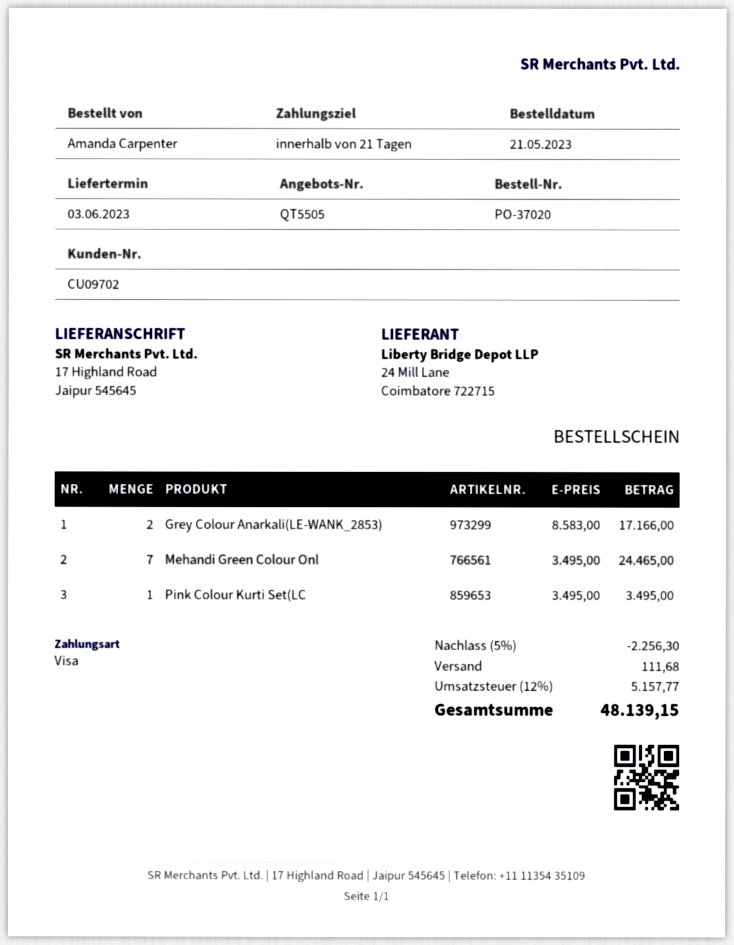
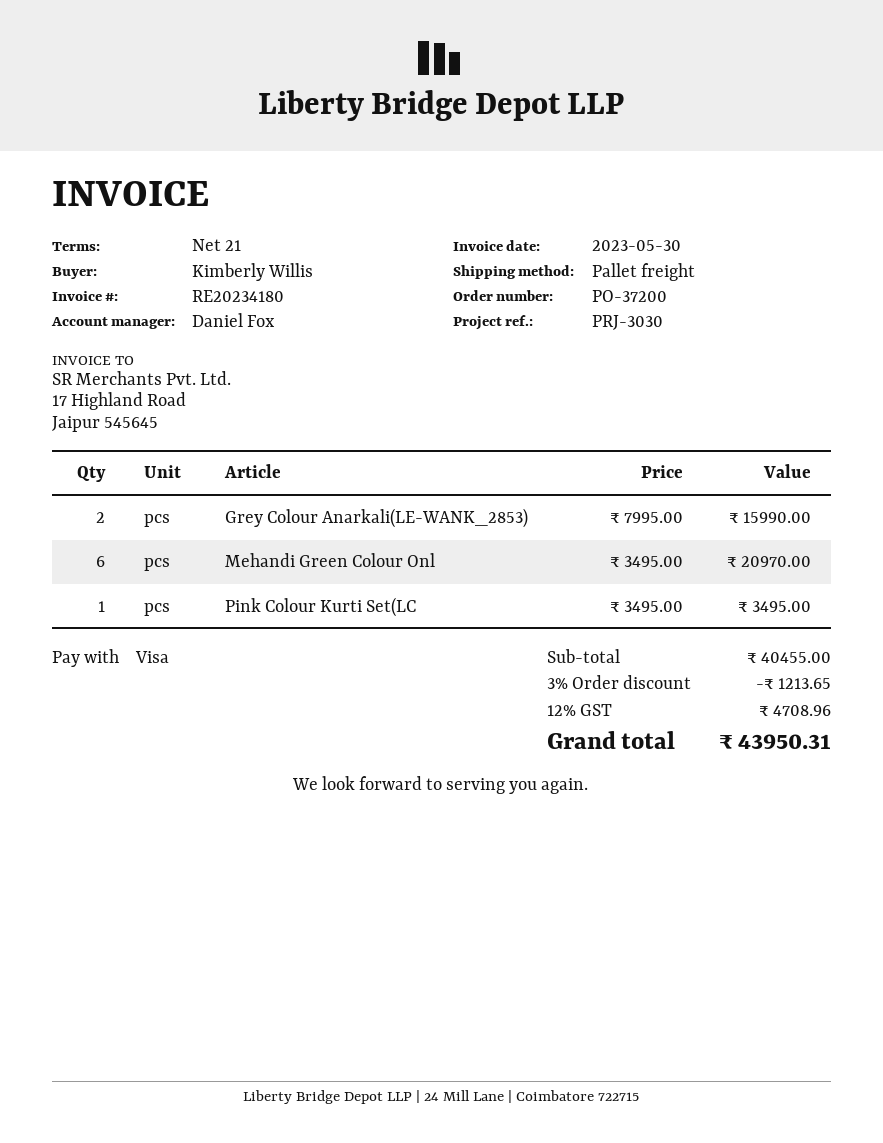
order number: PO-37020 -> PO-37200
ordered by: Amanda Carpenter -> Kimberly Willis
Grey Colour Anarkali(LE-WANK_2853): 2 x 8583.00 = 17166.00 -> 2 x 7995.00 = 15990.00
Mehandi Green Colour Onl: 7 x 3495.00 = 24465.00 -> 6 x 3495.00 = 20970.00
discount: 5% = 2256.30 -> 3% = 1213.65
shipping: 111.68 -> none
tax: 12% = 5157.77 -> 12% = 4708.96
total: 48139.15 -> 43950.31

